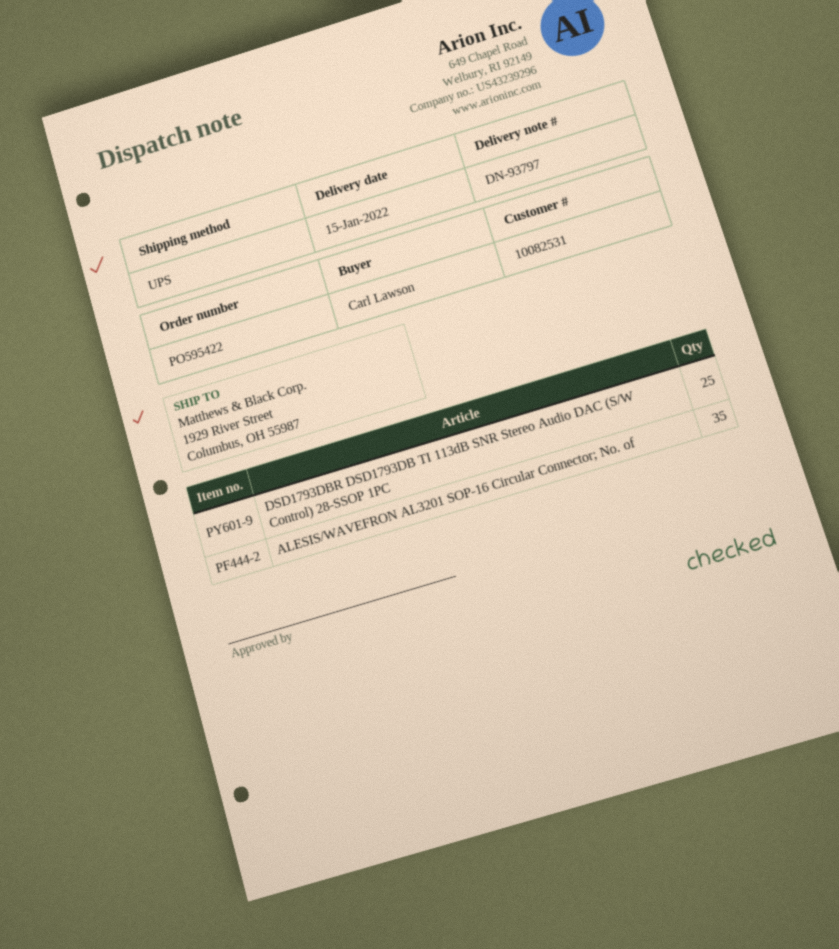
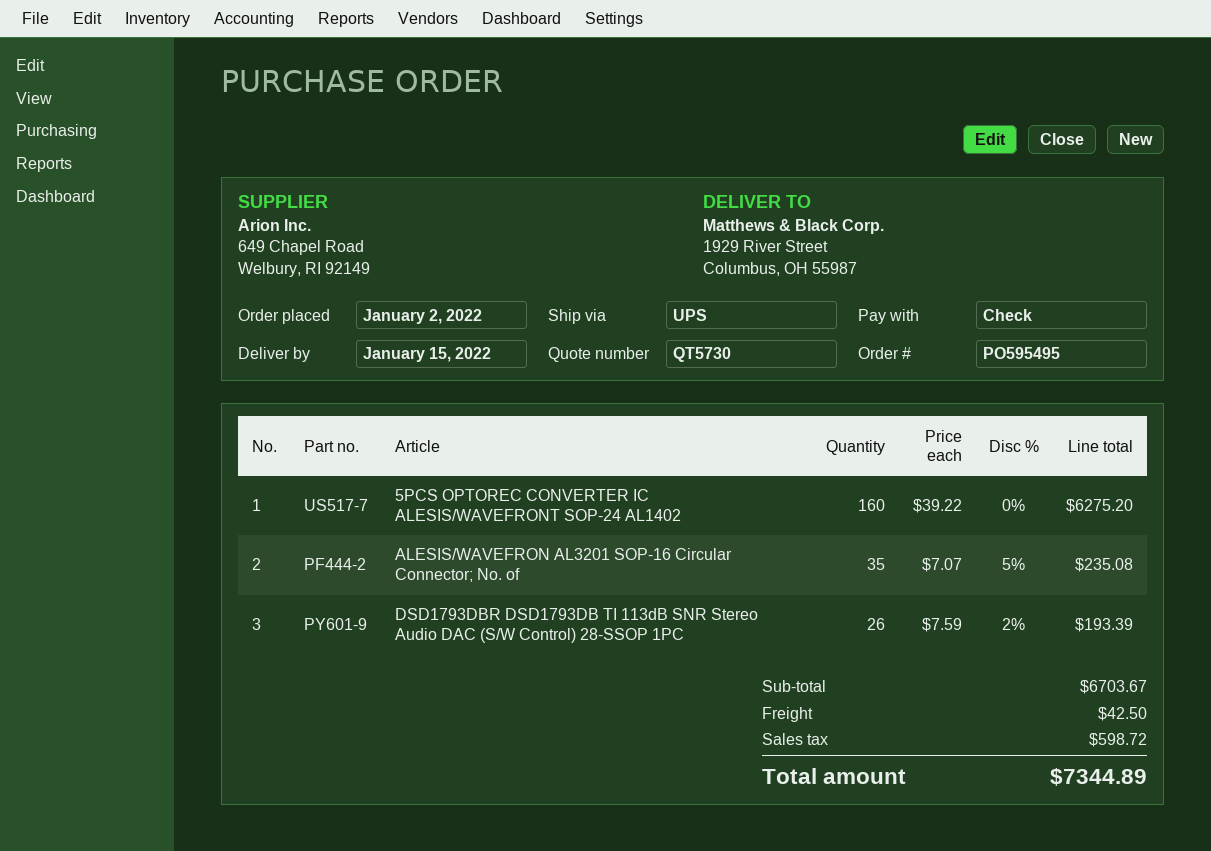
order number: PO595422 -> PO595495
DSD1793DBR DSD1793DB TI 113dB SNR Stereo Audio DAC (S/W Control) 28-SSOP 1PC: 25 -> 26
5PCS OPTOREC CONVERTER IC ALESIS/WAVEFRONT SOP-24 AL1402: none -> 160

